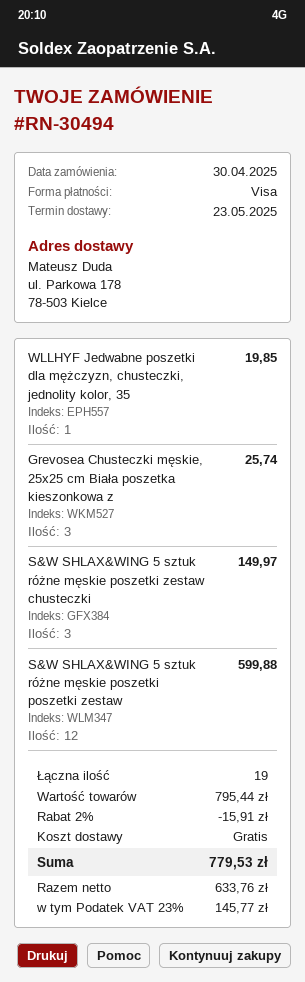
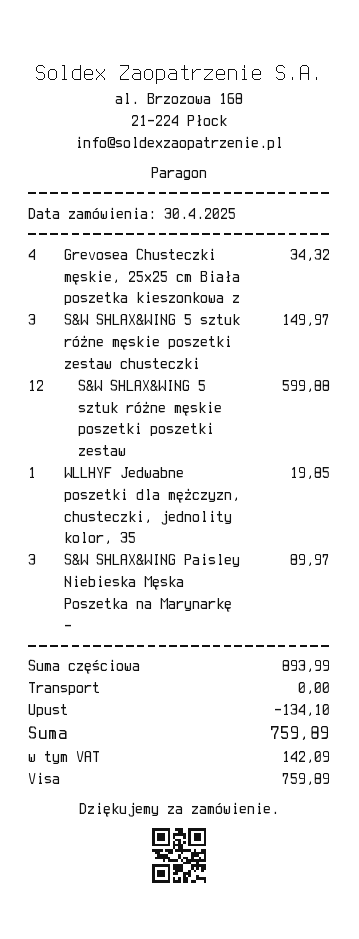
Grevosea Chusteczki męskie, 25x25 cm Biała poszetka kieszonkowa z: 3 for 25.74 -> 4 for 34.32
S&W SHLAX&WING Paisley Niebieska Męska Poszetka na Marynarkę -: none -> 3 for 89.97
subtotal: 795.44 -> 893.99
discount: 15.91 -> 134.10
tax: 145.77 -> 142.09
total: 779.53 -> 759.89

